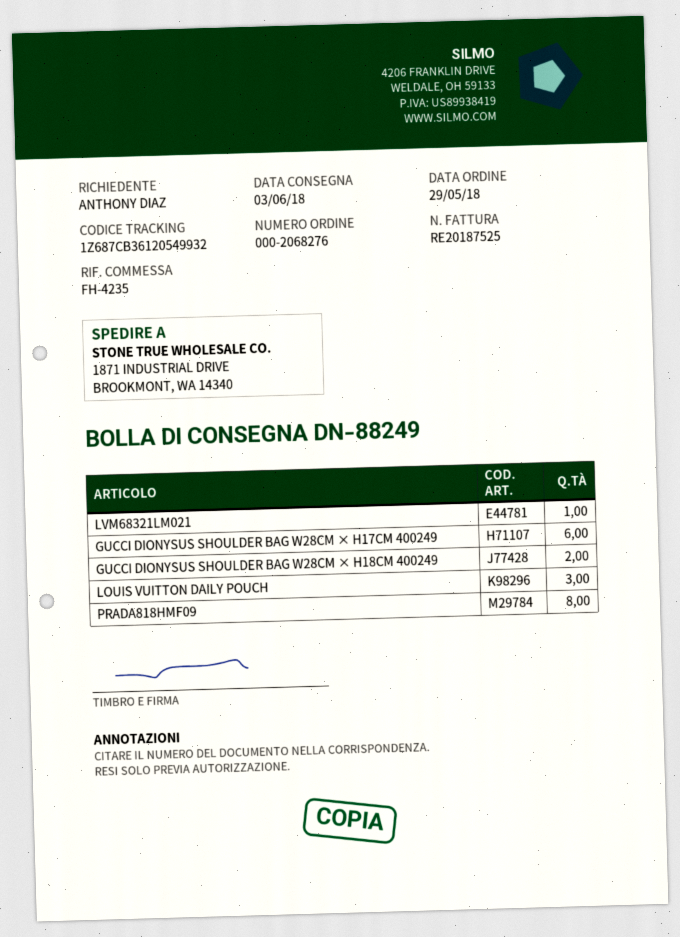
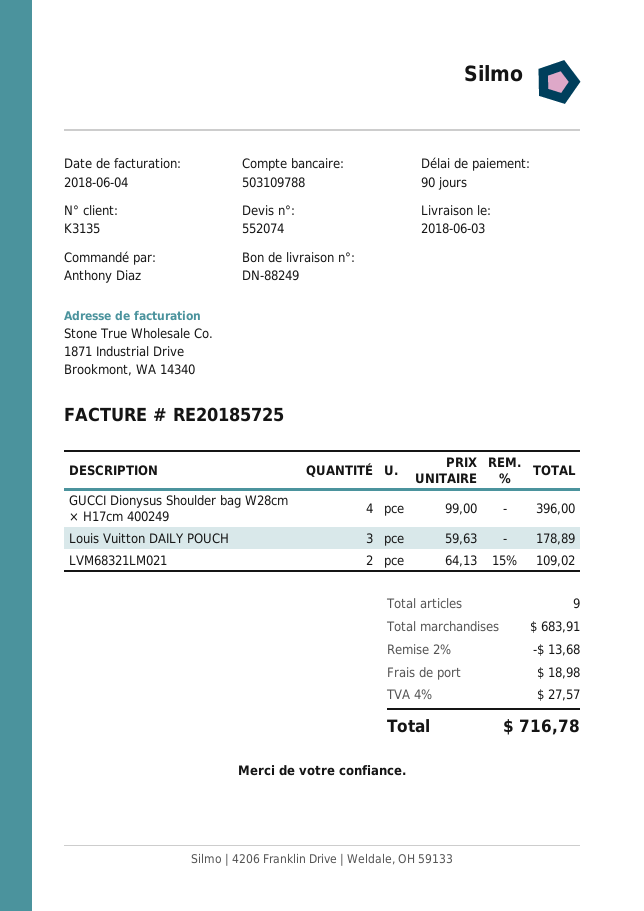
invoice number: RE20187525 -> RE20185725
LVM68321LM021: 1 -> 2
GUCCI DIONYSUS SHOULDER BAG W28CM × H17CM 400249: 6 -> 4
GUCCI DIONYSUS SHOULDER BAG W28CM × H18CM 400249: 2 -> none
PRADA818HMF09: 8 -> none

